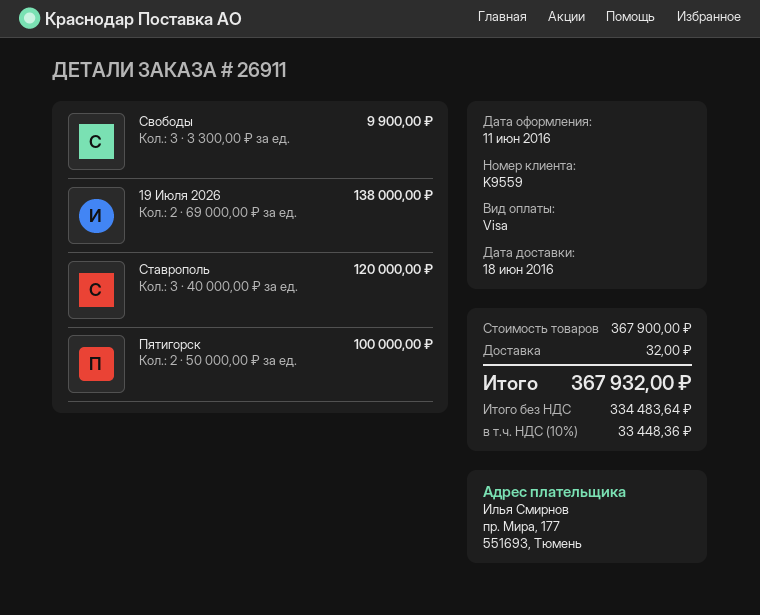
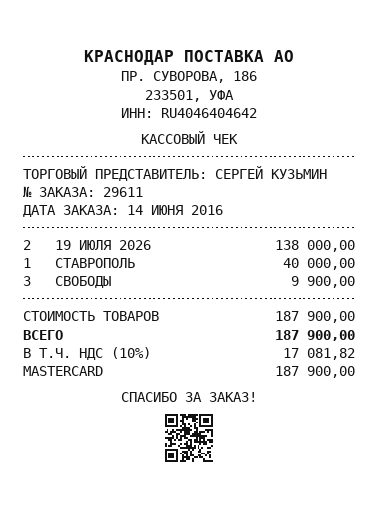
order number: 26911 -> 29611
order date: 2016-06-11 -> 2016-06-14
payment method: Visa -> Mastercard
Ставрополь: 3 for 120000.00 -> 1 for 40000.00
Пятигорск: 2 for 100000.00 -> none
subtotal: 367900.00 -> 187900.00
shipping: 32.00 -> none
tax: 10% = 33448.36 -> 10% = 17081.82
total: 367932.00 -> 187900.00

